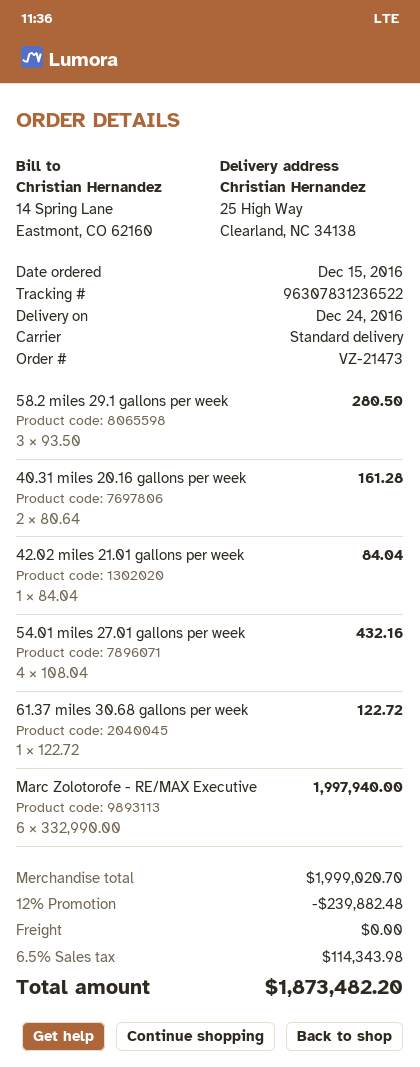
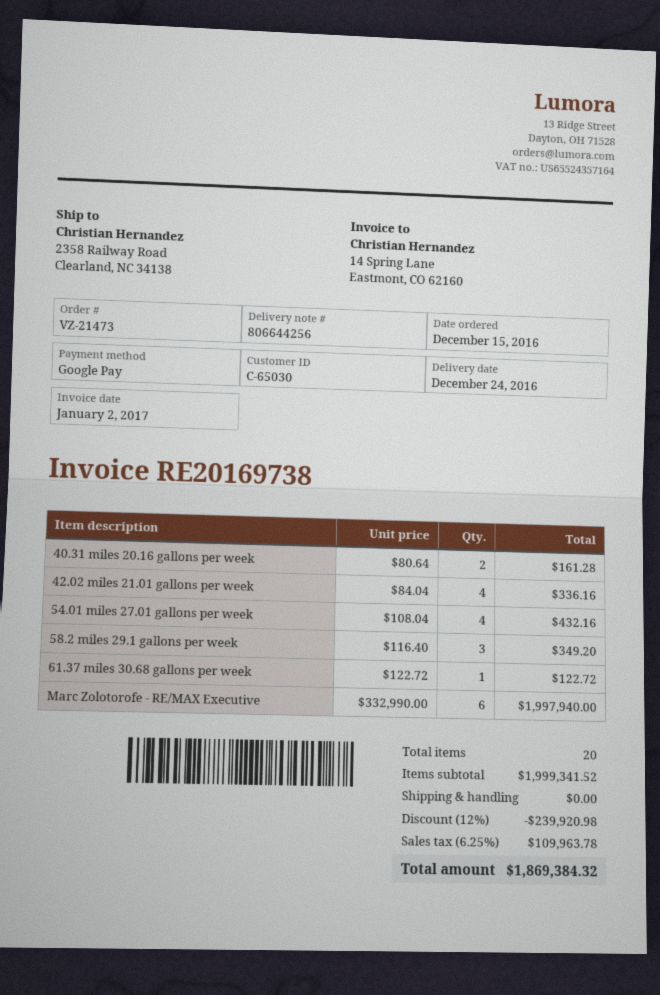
ship to: 25 High Way, Clearland, NC 34138 -> 2358 Railway Road, Clearland, NC 34138
58.2 miles 29.1 gallons per week: 3 x 93.50 = 280.50 -> 3 x 116.40 = 349.20
42.02 miles 21.01 gallons per week: 1 x 84.04 = 84.04 -> 4 x 84.04 = 336.16
subtotal: 1999020.70 -> 1999341.52
discount: 12% = 239882.48 -> 12% = 239920.98
tax: 6.5% = 114343.98 -> 6.25% = 109963.78
total: 1873482.20 -> 1869384.32

